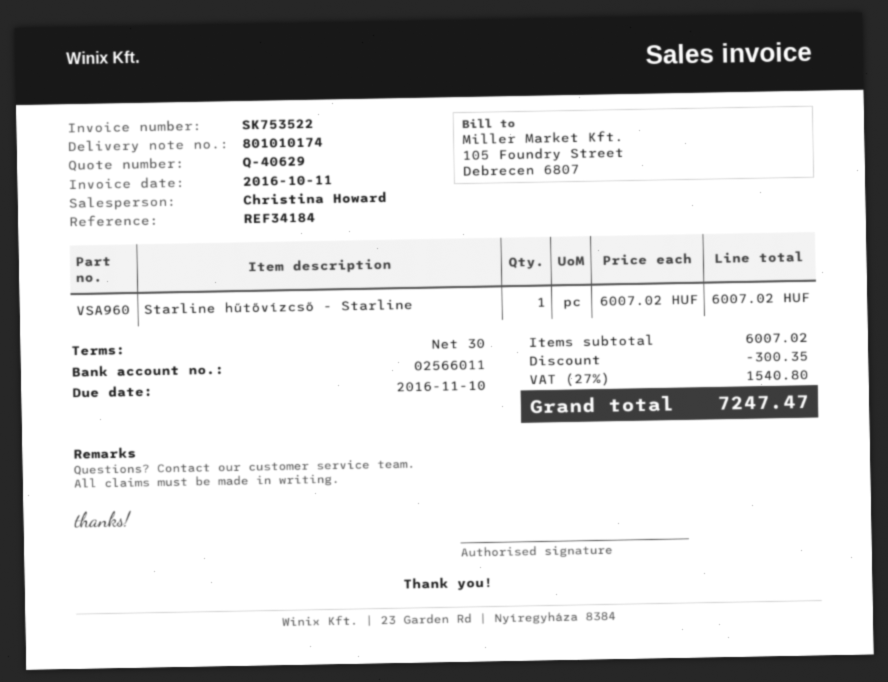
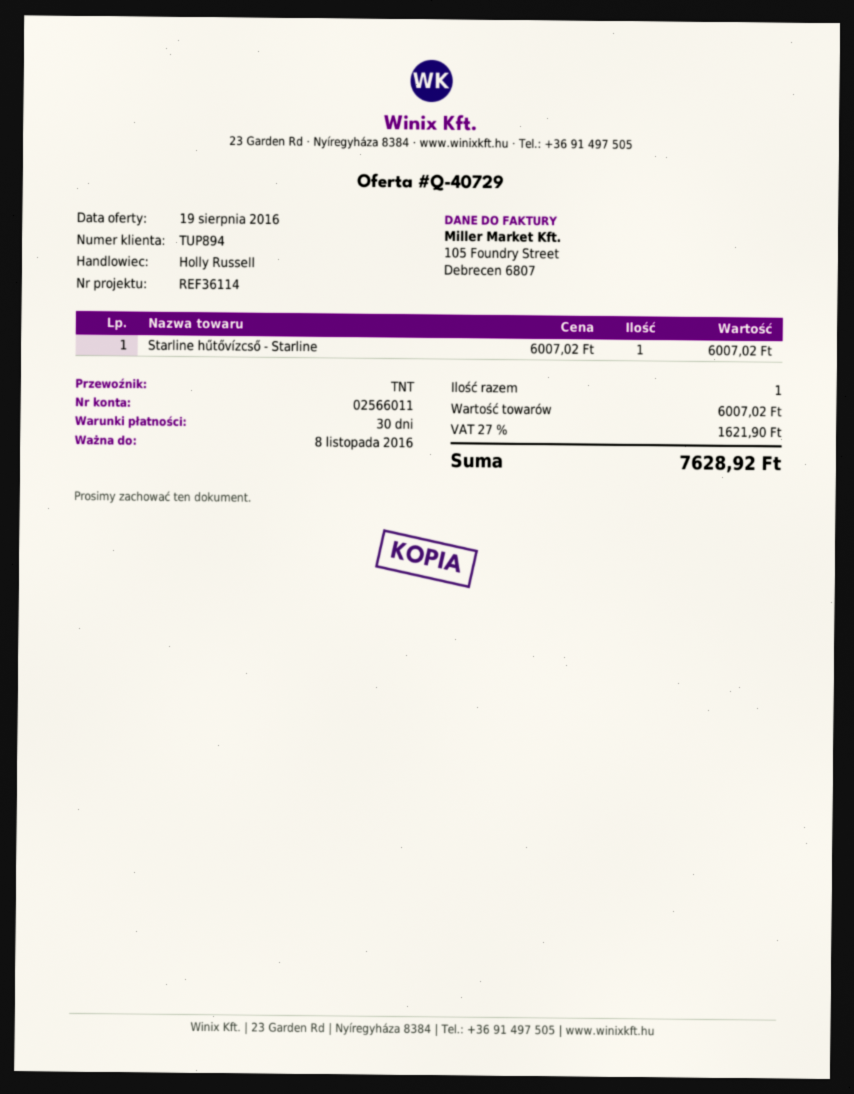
quote number: Q-40629 -> Q-40729
reference: REF34184 -> REF36114
sales rep: Christina Howard -> Holly Russell
discount: 300.35 -> none
tax: 27% = 1540.80 -> 27% = 1621.90
total: 7247.47 -> 7628.92

